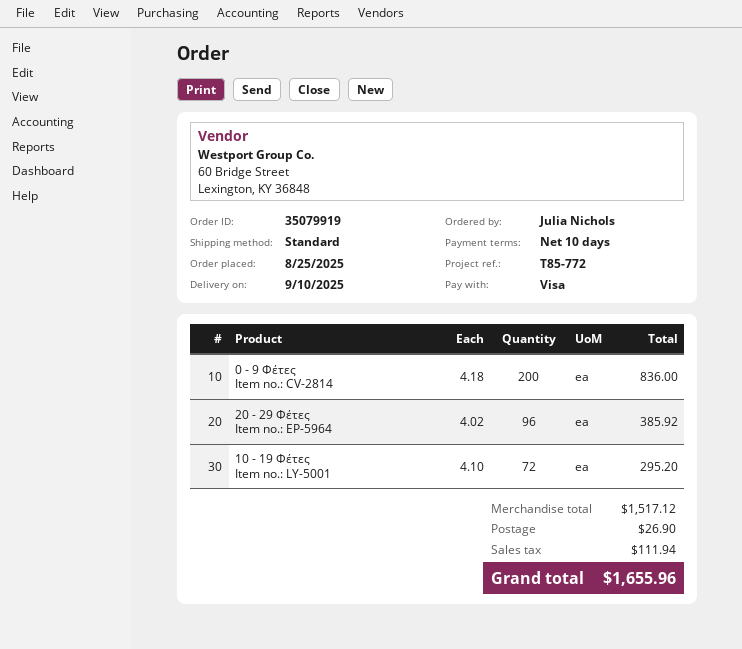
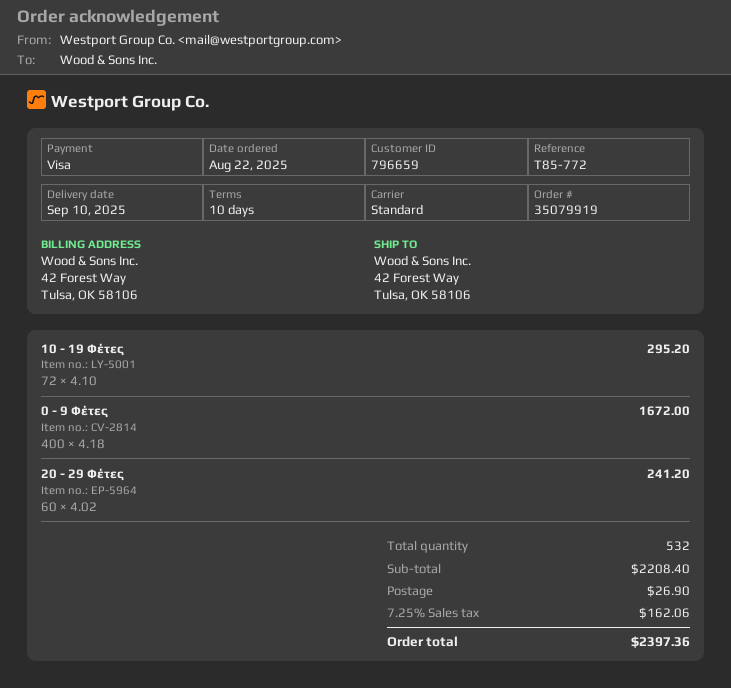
order date: 2025-08-25 -> 2025-08-22
0 - 9 Φέτες: 200 x 4.18 = 836.00 -> 400 x 4.18 = 1672.00
20 - 29 Φέτες: 96 x 4.02 = 385.92 -> 60 x 4.02 = 241.20
subtotal: 1517.12 -> 2208.40
tax: 111.94 -> 162.06
total: 1655.96 -> 2397.36

